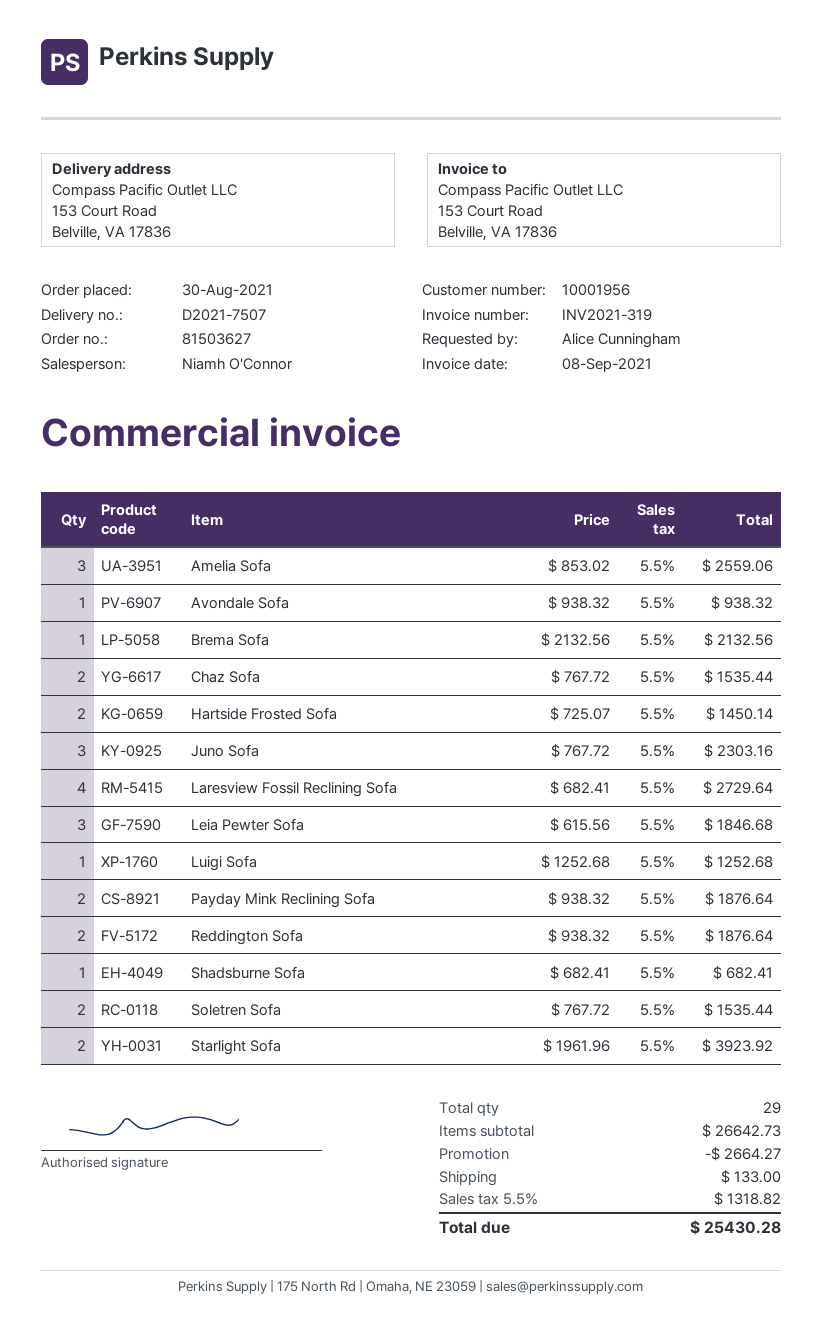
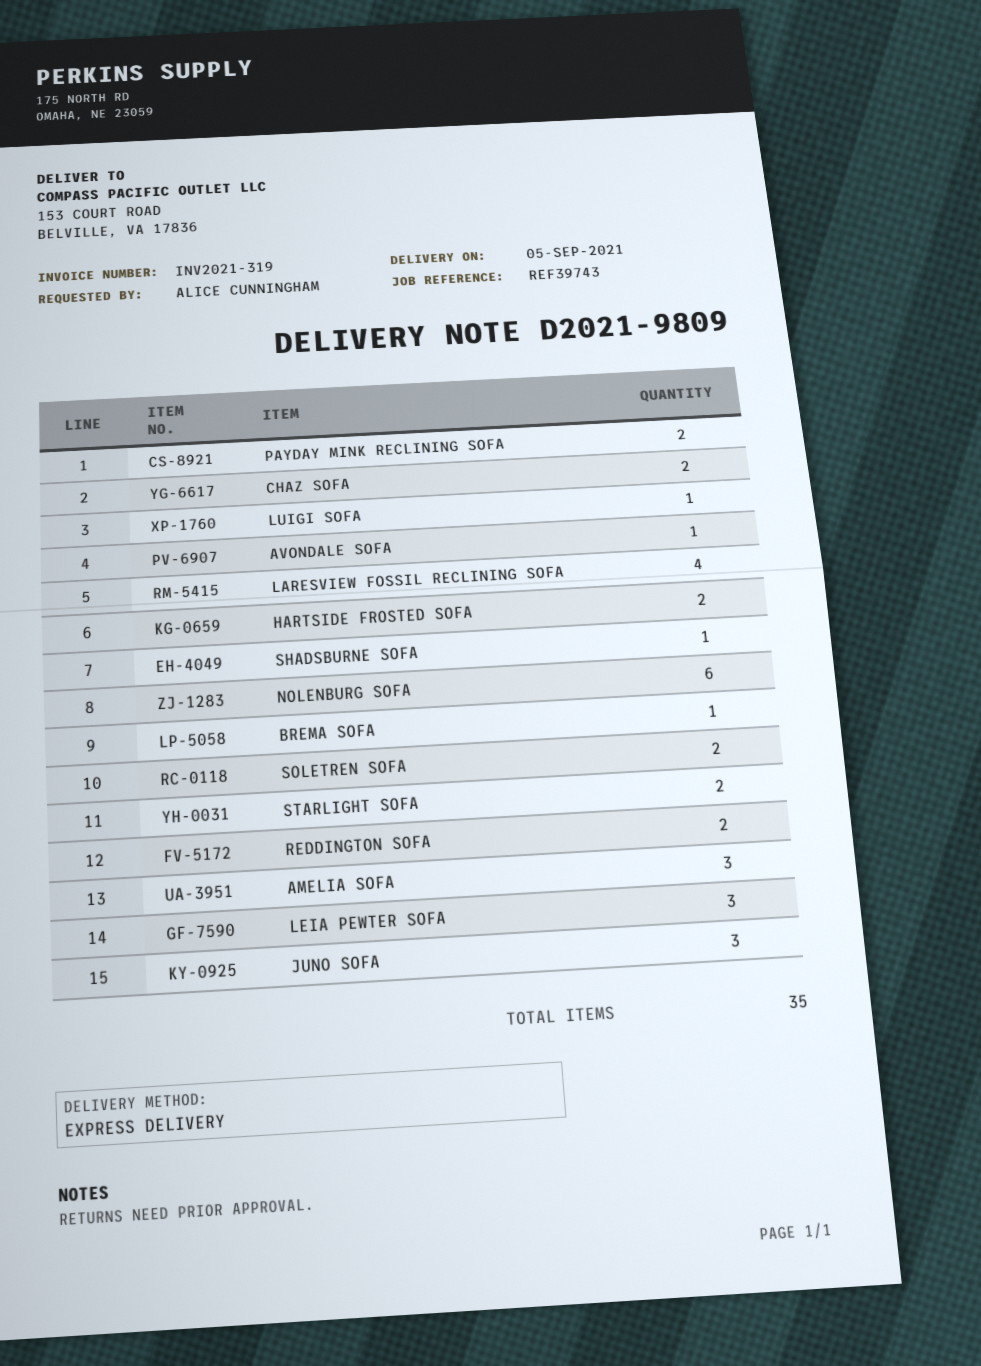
delivery note number: D2021-7507 -> D2021-9809
NOLENBURG SOFA: none -> 6
total quantity: 29 -> 35

